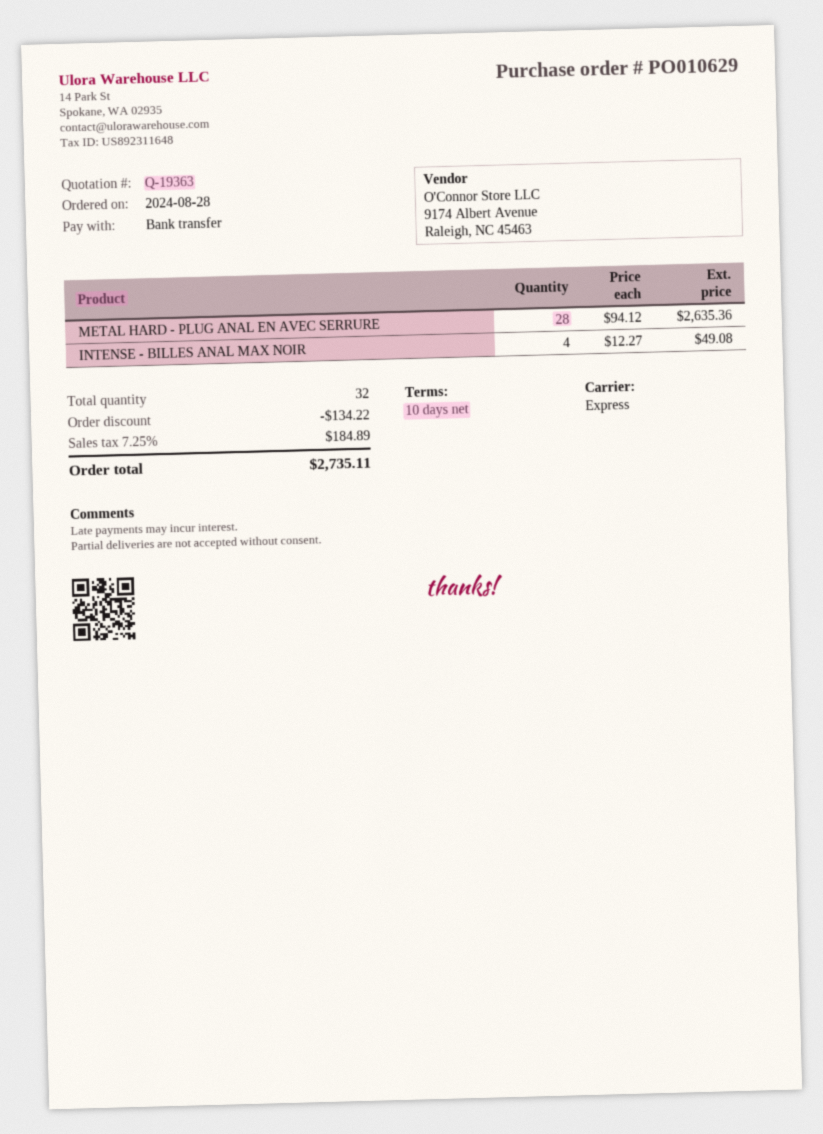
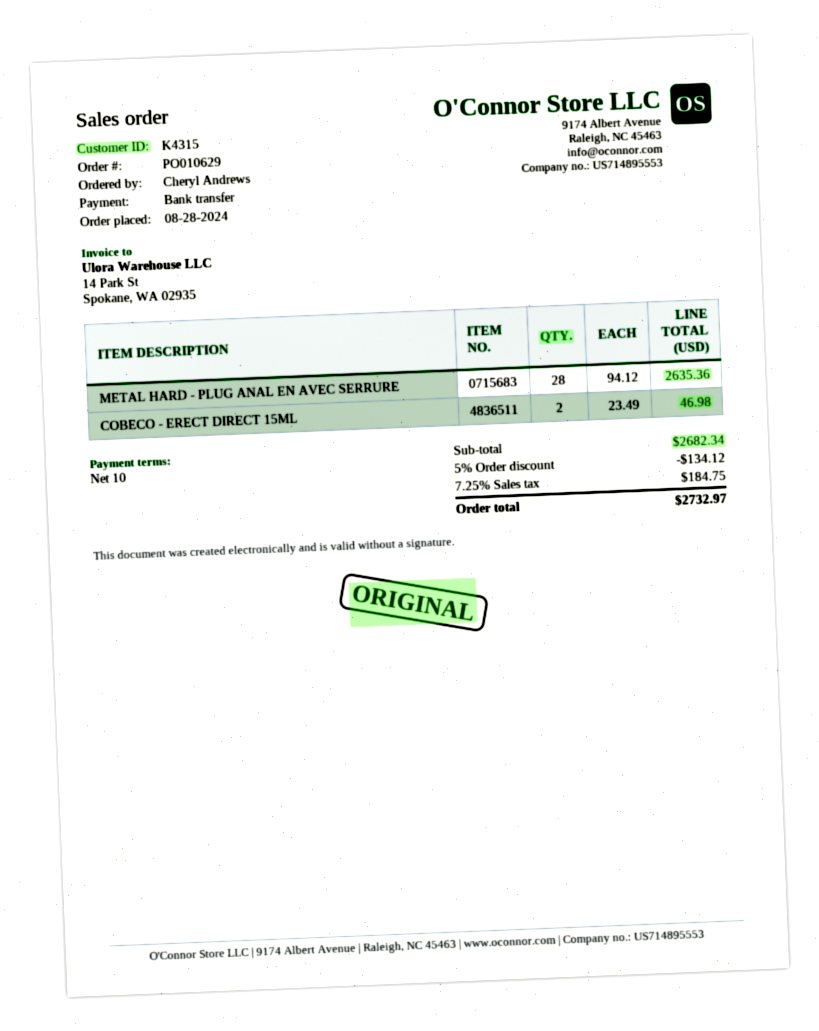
INTENSE - BILLES ANAL MAX NOIR: 4 x 12.27 = 49.08 -> none
COBECO - ERECT DIRECT 15ML: none -> 2 x 23.49 = 46.98
discount: 134.22 -> 134.12
tax: 7.25% = 184.89 -> 7.25% = 184.75
total: 2735.11 -> 2732.97

